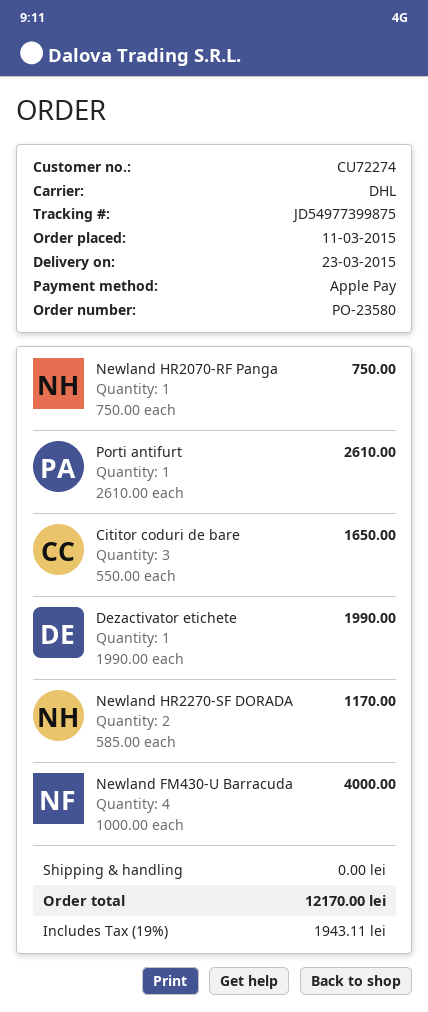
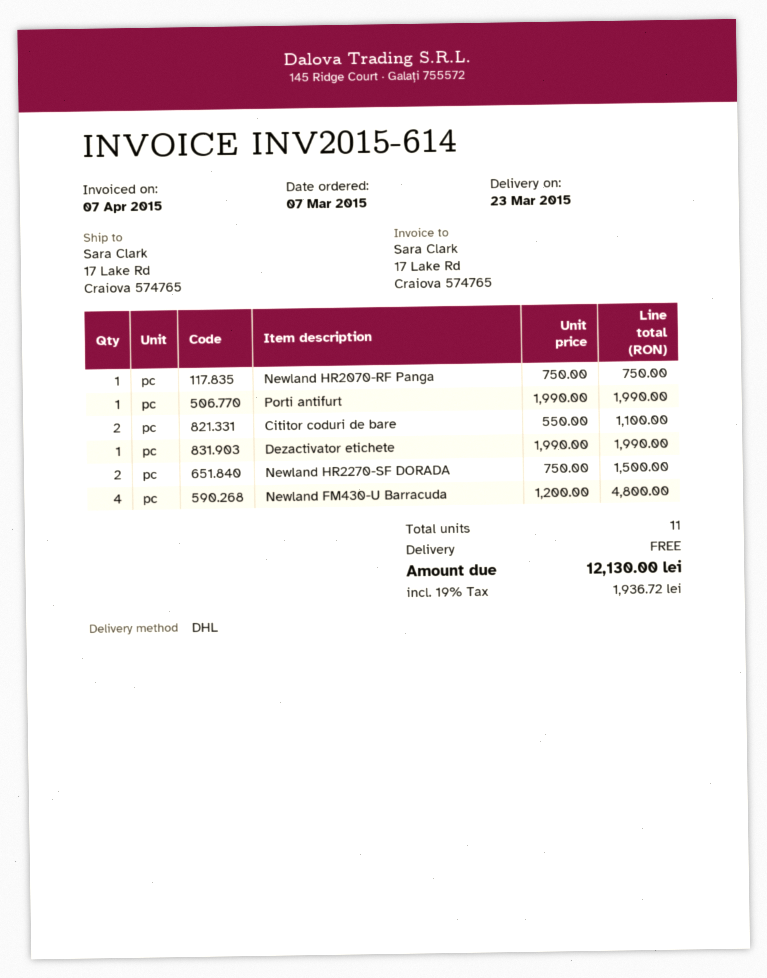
order date: 2015-03-11 -> 2015-03-07
Porti antifurt: 1 x 2610.00 = 2610.00 -> 1 x 1990.00 = 1990.00
Cititor coduri de bare: 3 x 550.00 = 1650.00 -> 2 x 550.00 = 1100.00
Newland HR2270-SF DORADA: 2 x 585.00 = 1170.00 -> 2 x 750.00 = 1500.00
Newland FM430-U Barracuda: 4 x 1000.00 = 4000.00 -> 4 x 1200.00 = 4800.00
tax: 19% = 1943.11 -> 19% = 1936.72
total: 12170.00 -> 12130.00

